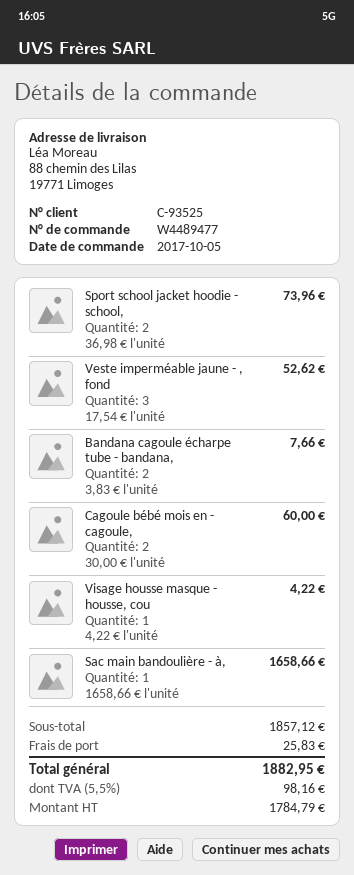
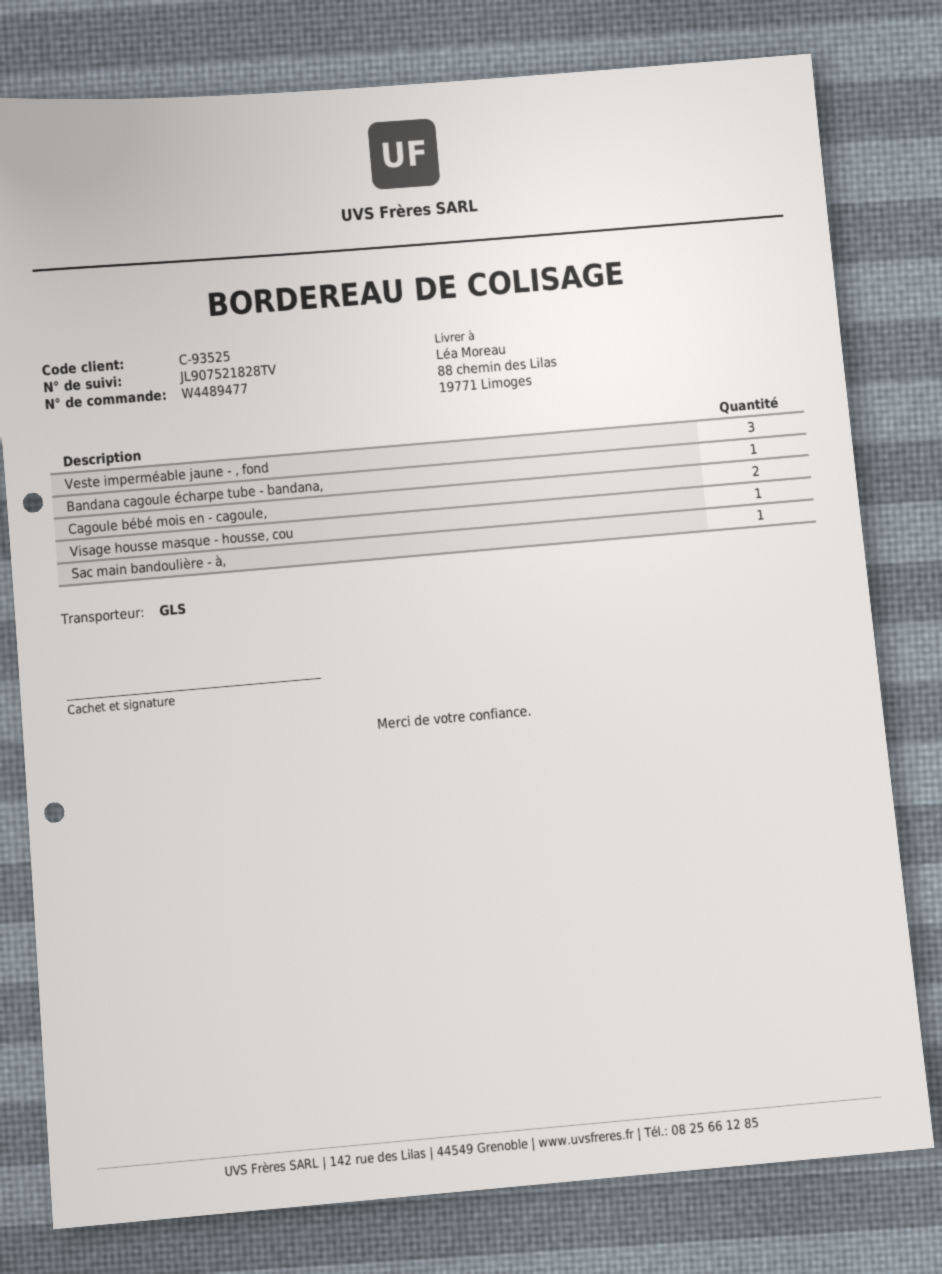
Sport school jacket hoodie - school,: 2 -> none
Bandana cagoule écharpe tube - bandana,: 2 -> 1

